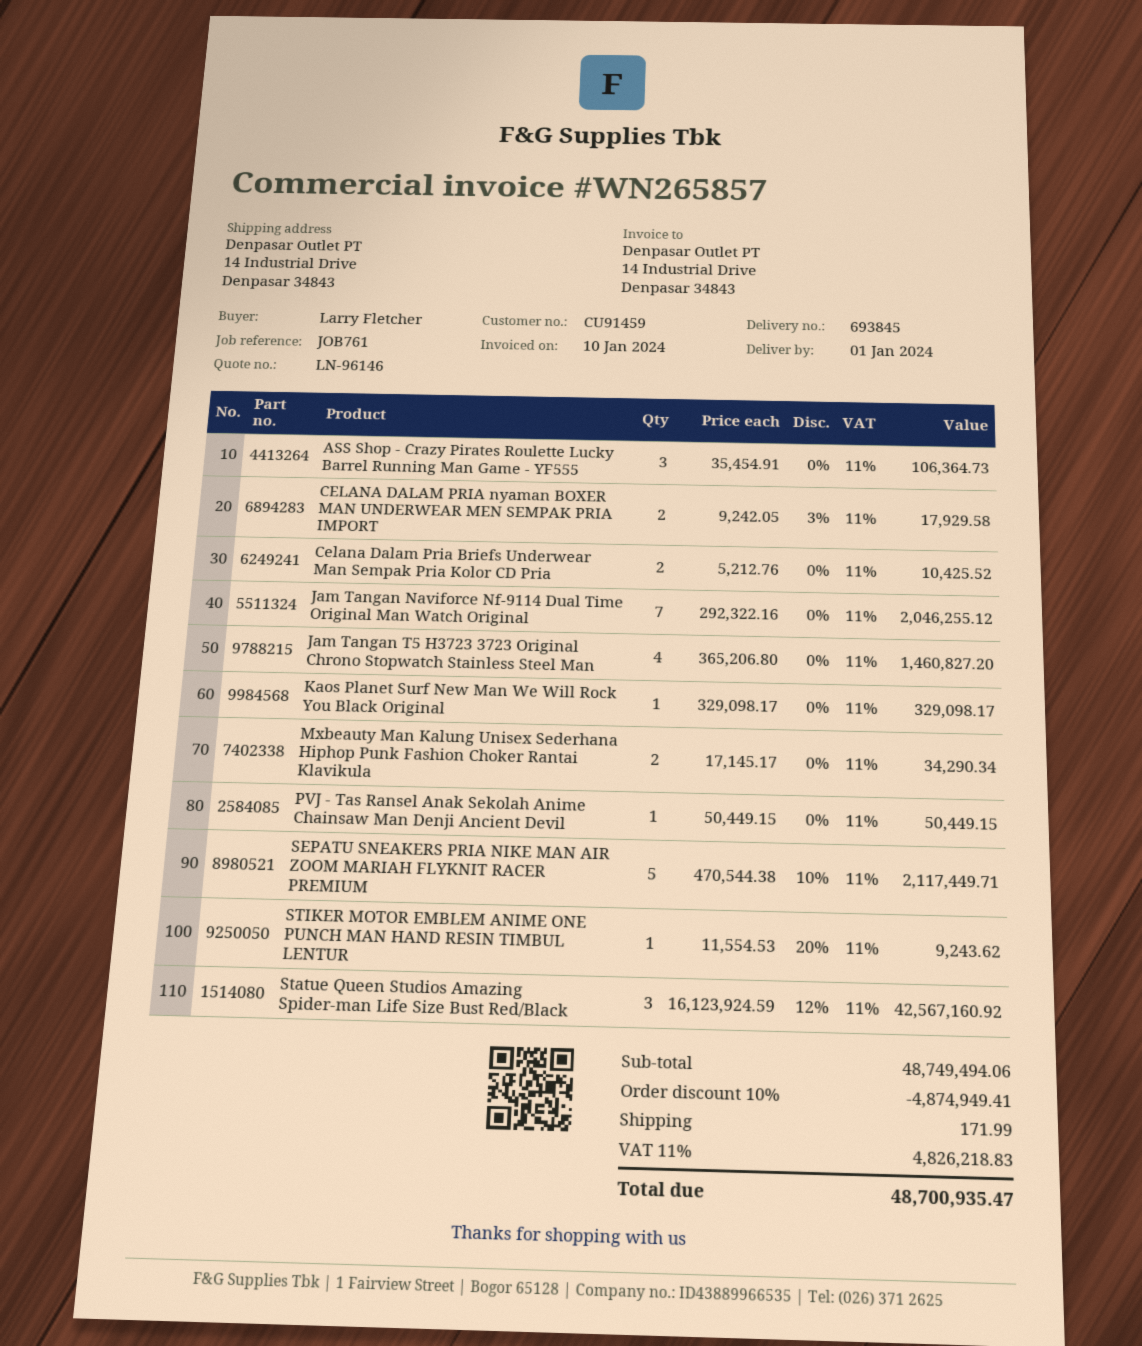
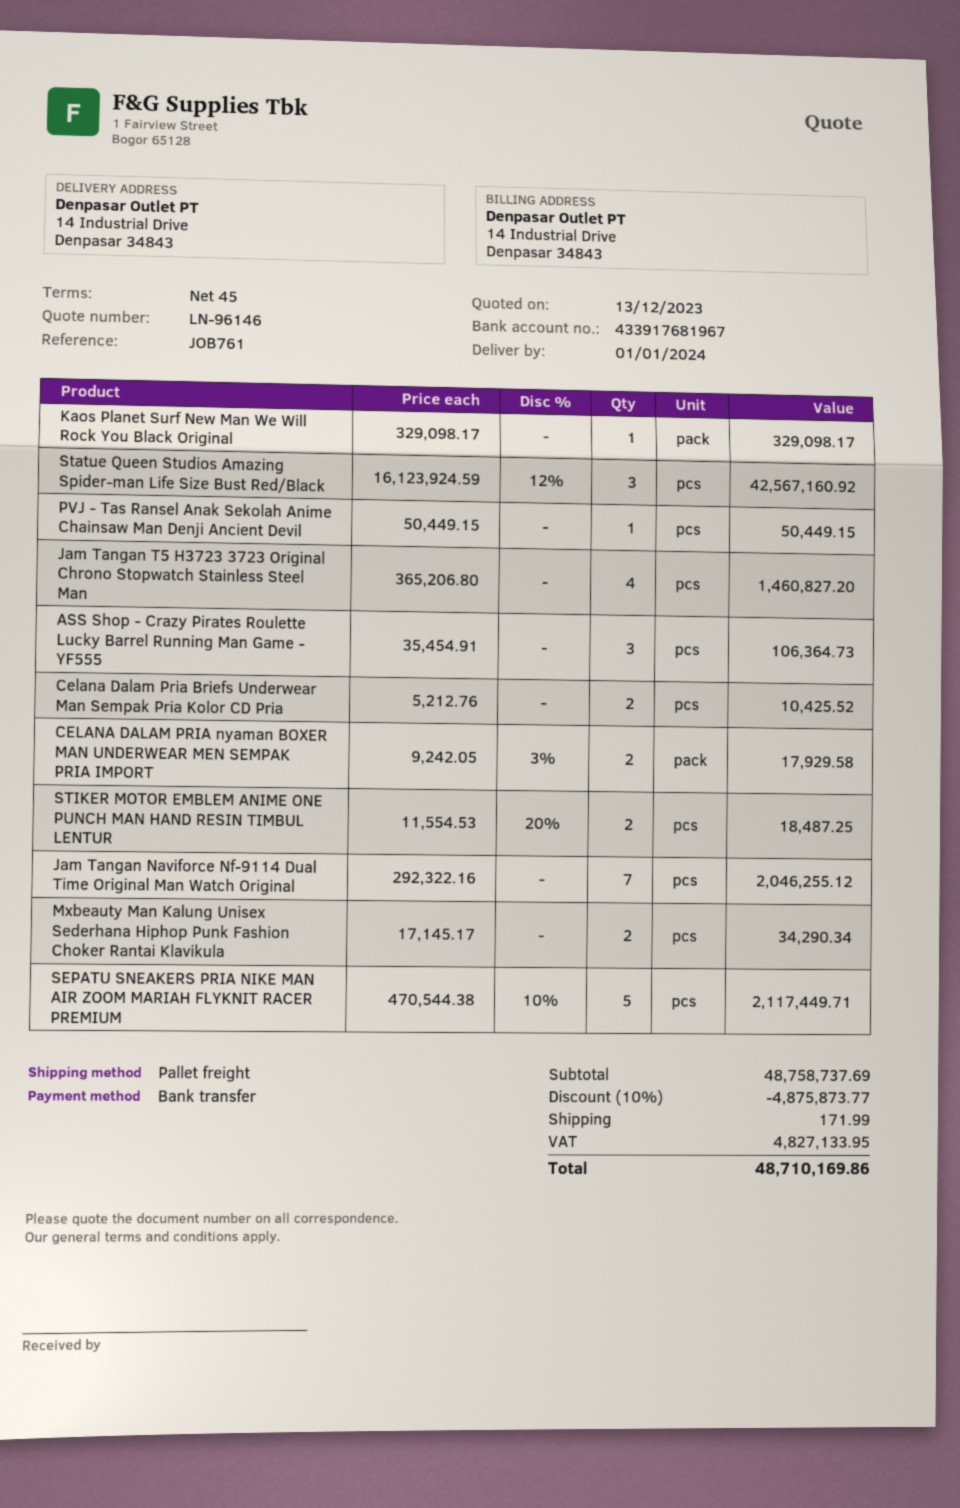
STIKER MOTOR EMBLEM ANIME ONE PUNCH MAN HAND RESIN TIMBUL LENTUR: 1 x 11554.53 - 20% = 9243.62 -> 2 x 11554.53 - 20% = 18487.25
subtotal: 48749494.06 -> 48758737.69
discount: 10% = 4874949.41 -> 10% = 4875873.77
tax: 4826218.83 -> 4827133.95
total: 48700935.47 -> 48710169.86

